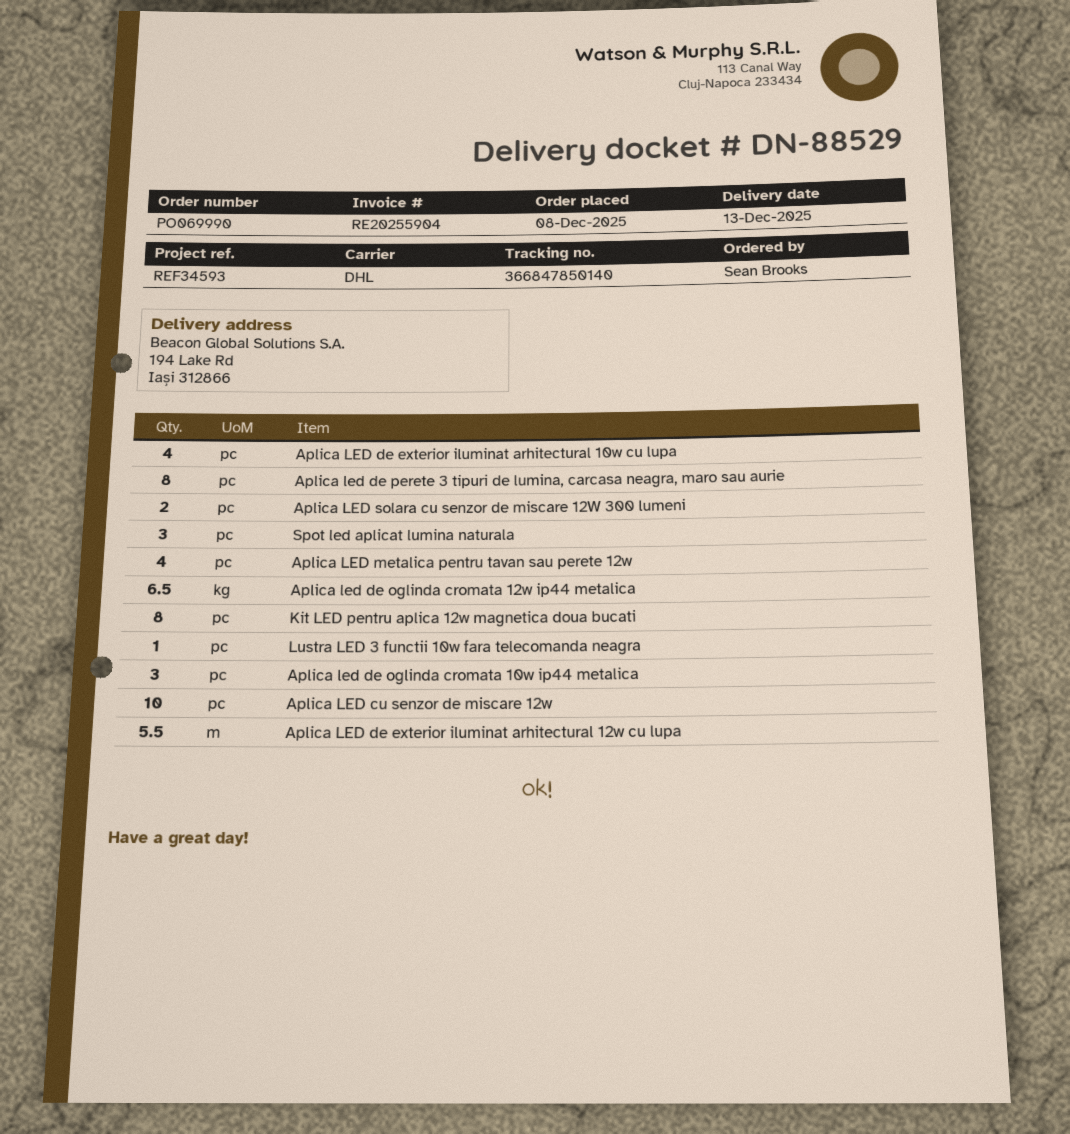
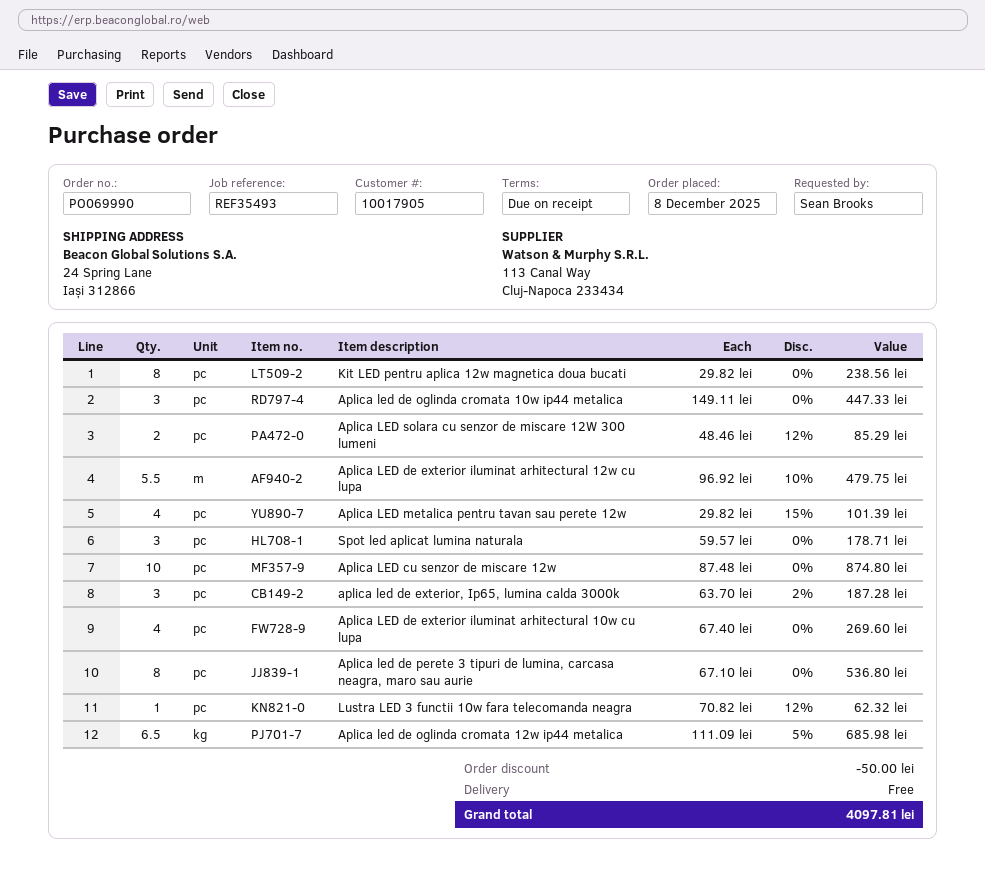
reference: REF34593 -> REF35493
ship to: 194 Lake Rd, Iași 312866 -> 24 Spring Lane, Iași 312866
aplica led de exterior, Ip65, lumina calda 3000k: none -> 3

